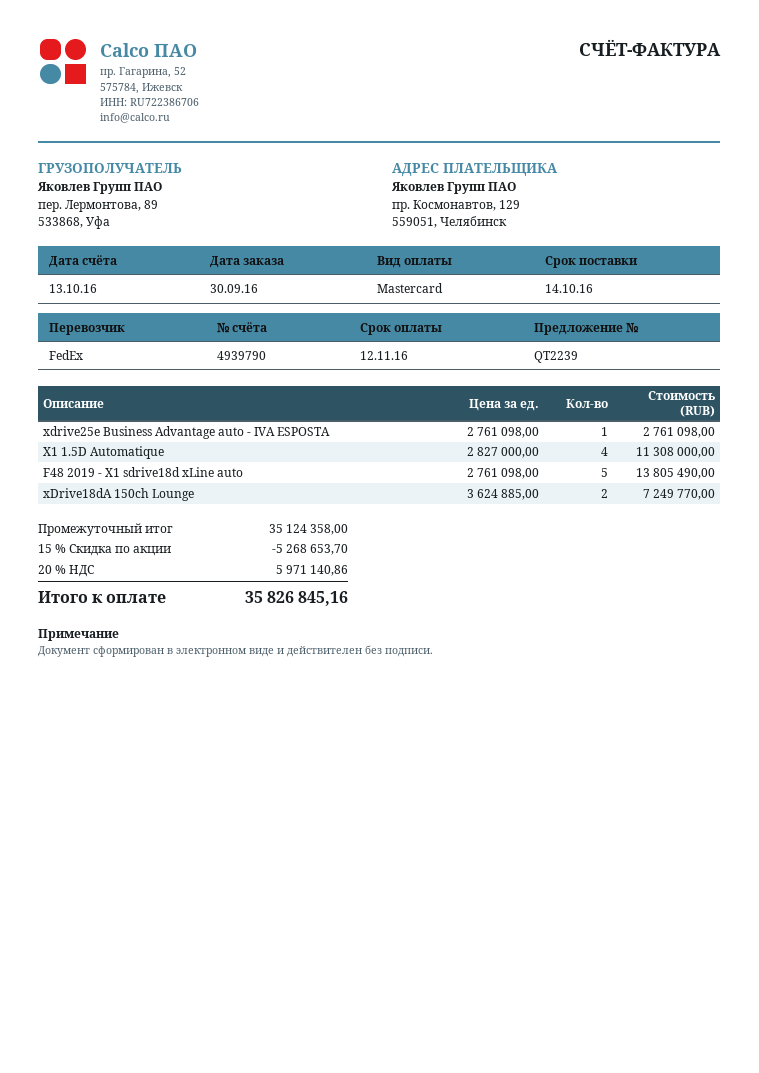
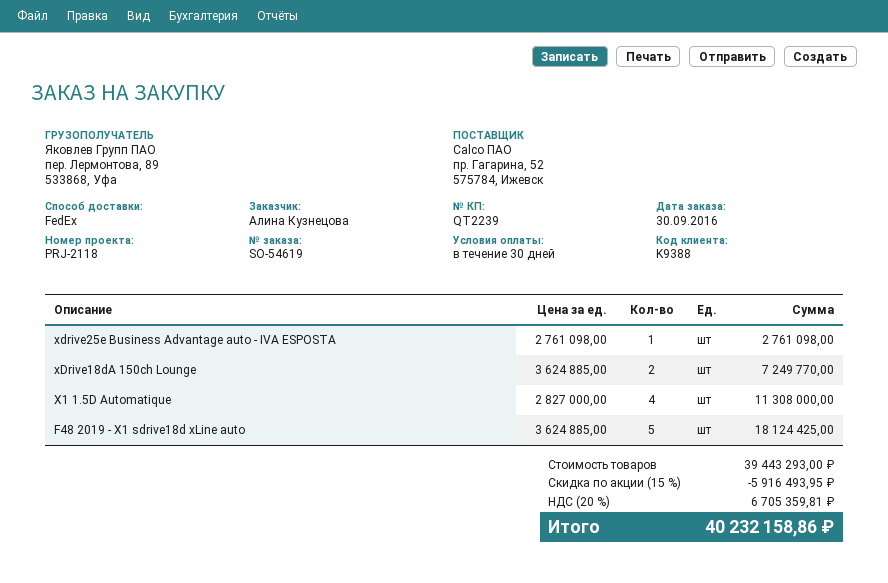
F48 2019 - X1 sdrive18d xLine auto: 5 x 2761098.00 = 13805490.00 -> 5 x 3624885.00 = 18124425.00
subtotal: 35124358.00 -> 39443293.00
discount: 15% = 5268653.70 -> 15% = 5916493.95
tax: 20% = 5971140.86 -> 20% = 6705359.81
total: 35826845.16 -> 40232158.86

